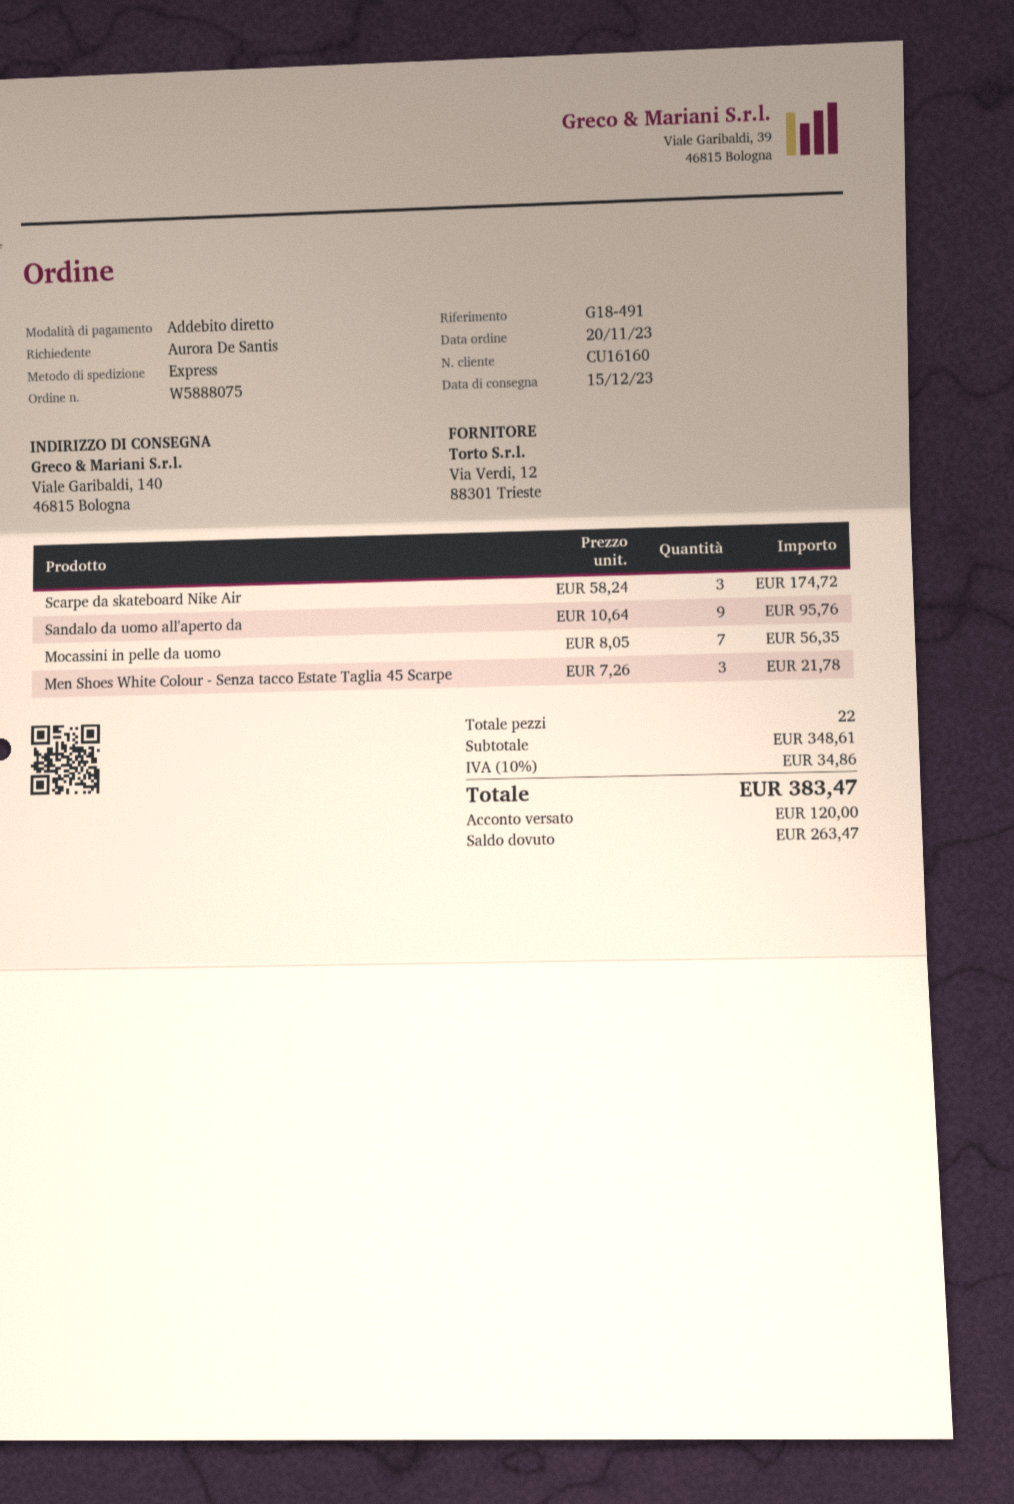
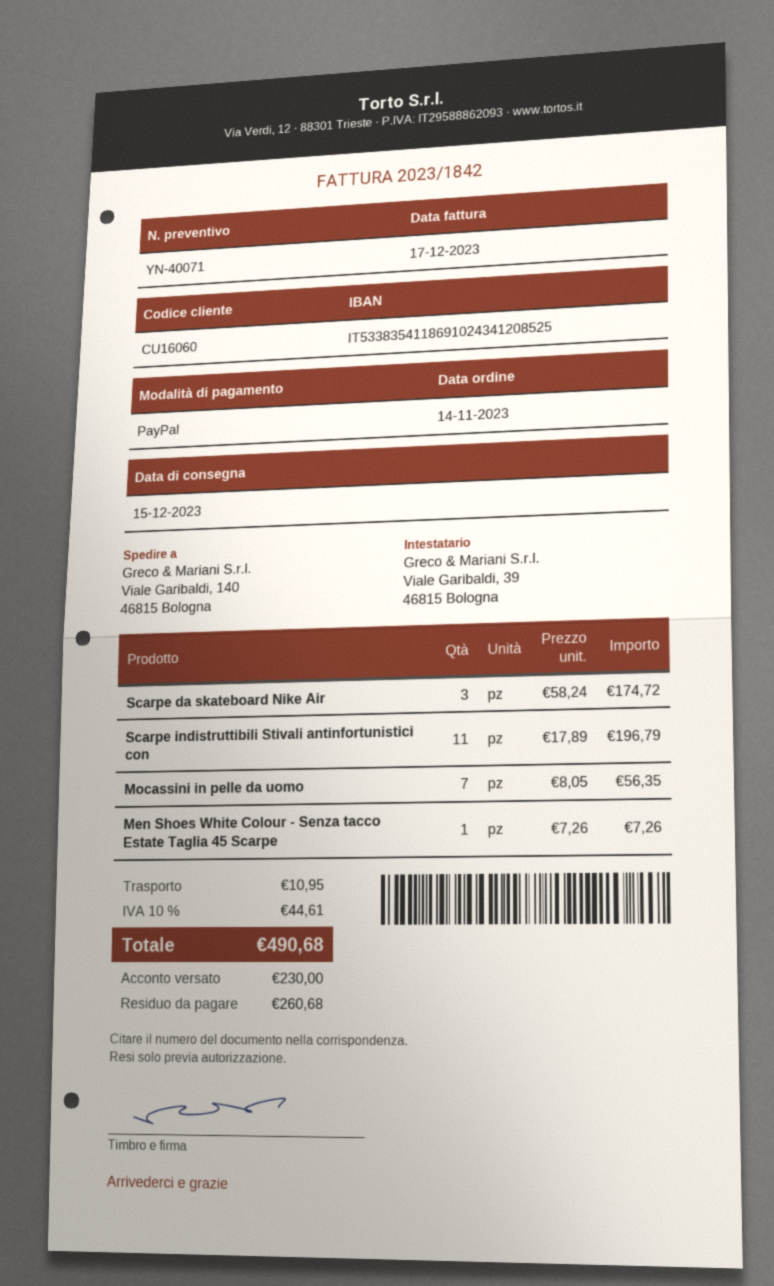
order date: 2023-11-20 -> 2023-11-14
customer number: CU16160 -> CU16060
payment method: direct debit -> PayPal
Sandalo da uomo all'aperto da: 9 x 10.64 = 95.76 -> none
Men Shoes White Colour - Senza tacco Estate Taglia 45 Scarpe: 3 x 7.26 = 21.78 -> 1 x 7.26 = 7.26
Scarpe indistruttibili Stivali antinfortunistici con: none -> 11 x 17.89 = 196.79
shipping: none -> 10.95
tax: 10% = 34.86 -> 10% = 44.61
total: 383.47 -> 490.68
deposit: 120.00 -> 230.00
balance: 263.47 -> 260.68

